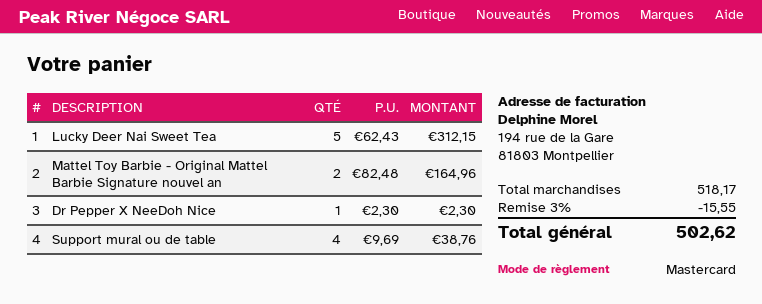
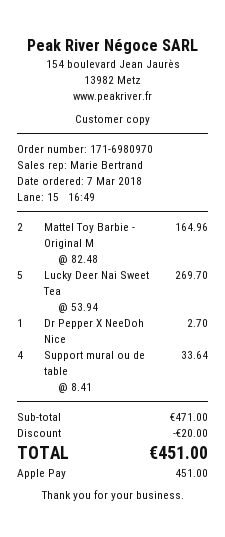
payment method: Mastercard -> Apple Pay
Lucky Deer Nai Sweet Tea: 5 x 62.43 = 312.15 -> 5 x 53.94 = 269.70
Dr Pepper X NeeDoh Nice: 1 x 2.30 = 2.30 -> 1 x 2.70 = 2.70
Support mural ou de table: 4 x 9.69 = 38.76 -> 4 x 8.41 = 33.64
subtotal: 518.17 -> 471.00
discount: 15.55 -> 20.00
total: 502.62 -> 451.00

